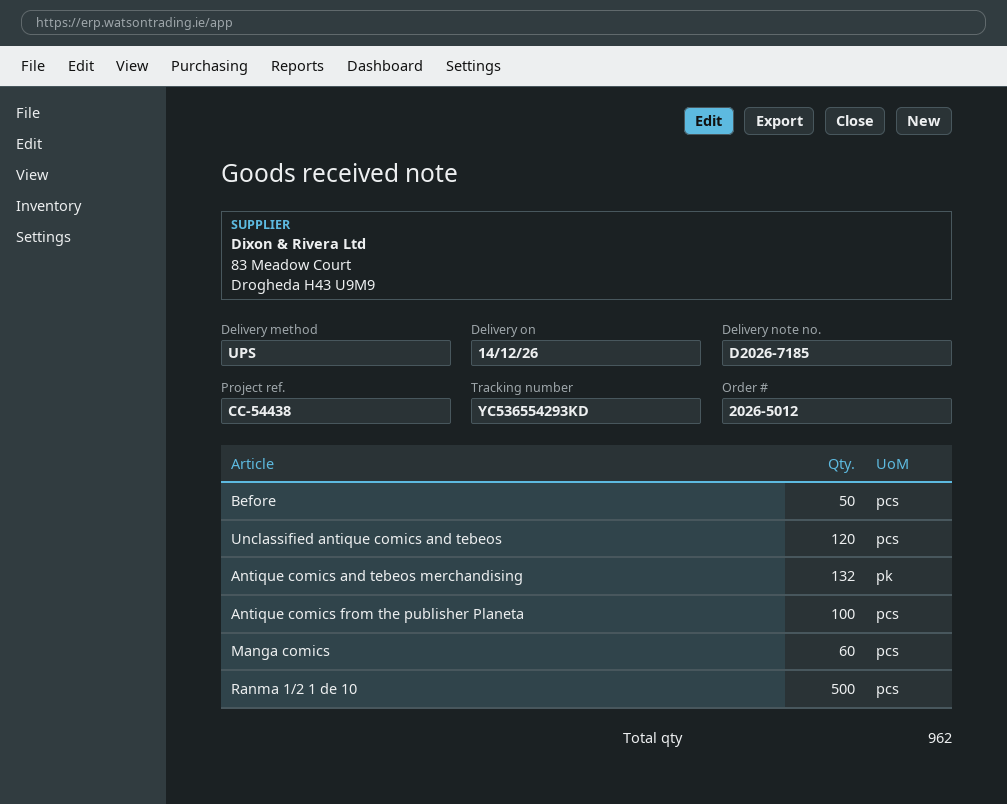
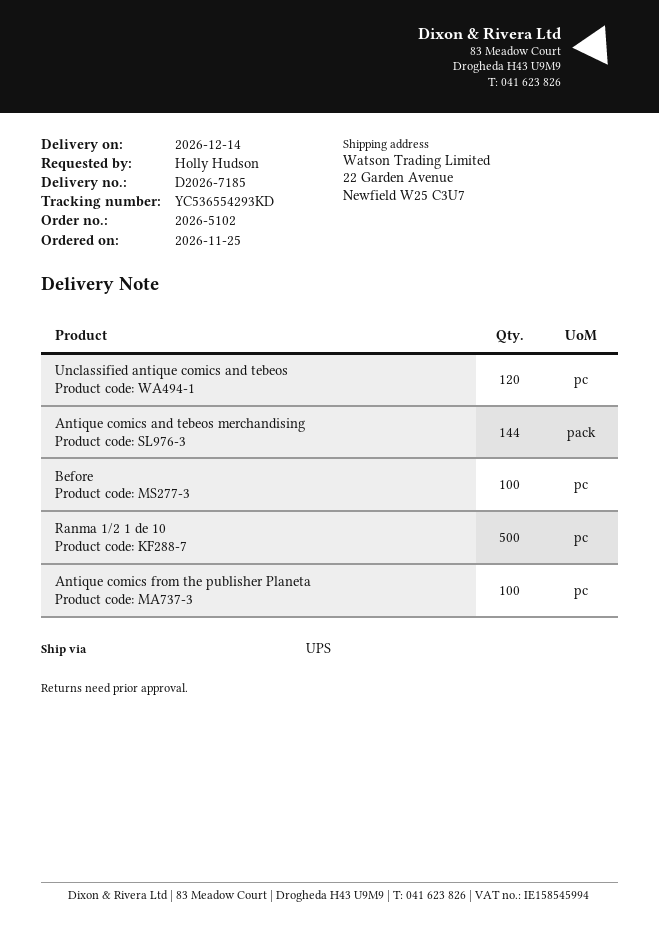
order number: 2026-5012 -> 2026-5102
Before: 50 -> 100
Antique comics and tebeos merchandising: 132 -> 144
Manga comics: 60 -> none

